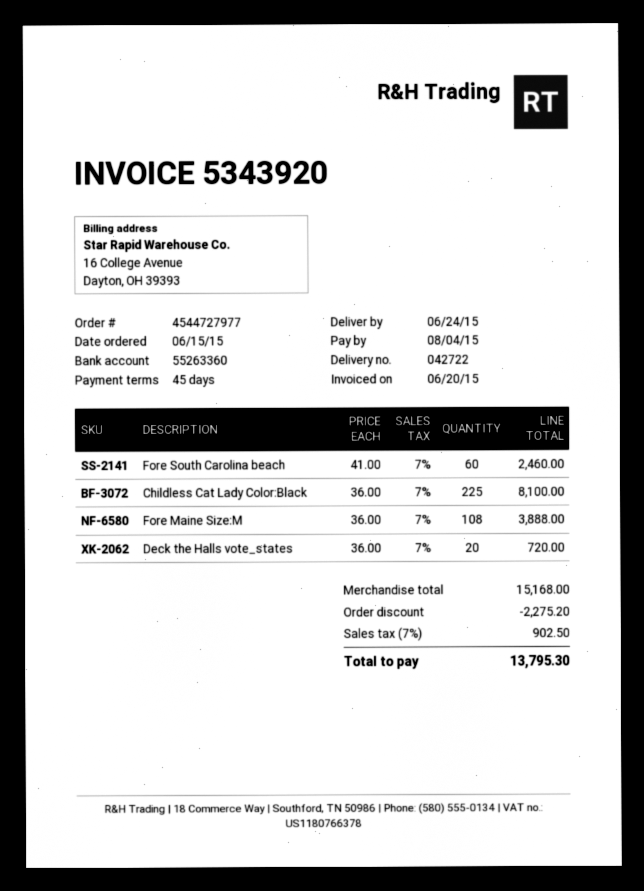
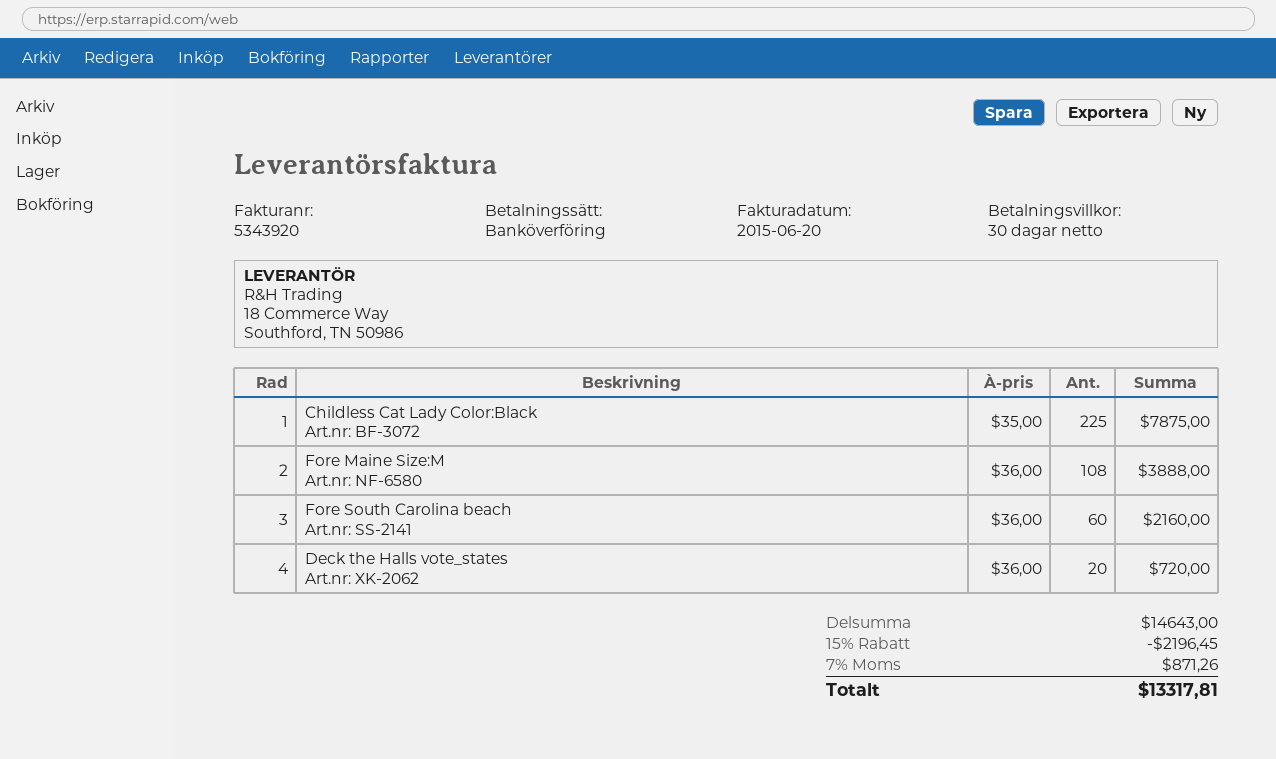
payment terms: 45 days -> 30 days
Fore South Carolina beach: 60 x 41.00 = 2460.00 -> 60 x 36.00 = 2160.00
Childless Cat Lady Color:Black: 225 x 36.00 = 8100.00 -> 225 x 35.00 = 7875.00
subtotal: 15168.00 -> 14643.00
discount: 2275.20 -> 2196.45
tax: 7% = 902.50 -> 7% = 871.26
total: 13795.30 -> 13317.81

